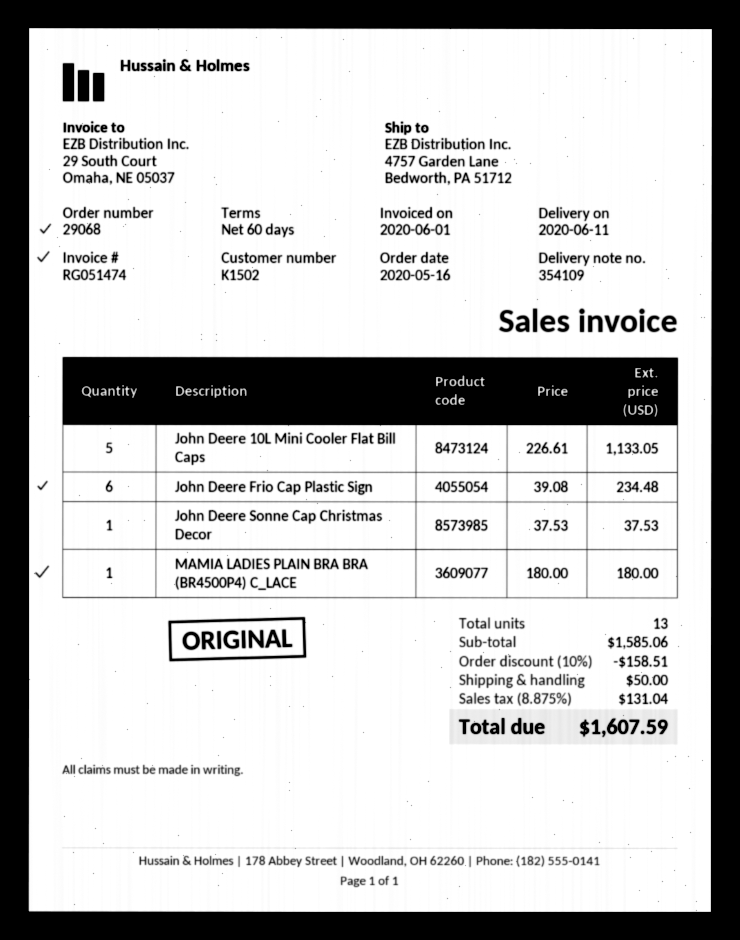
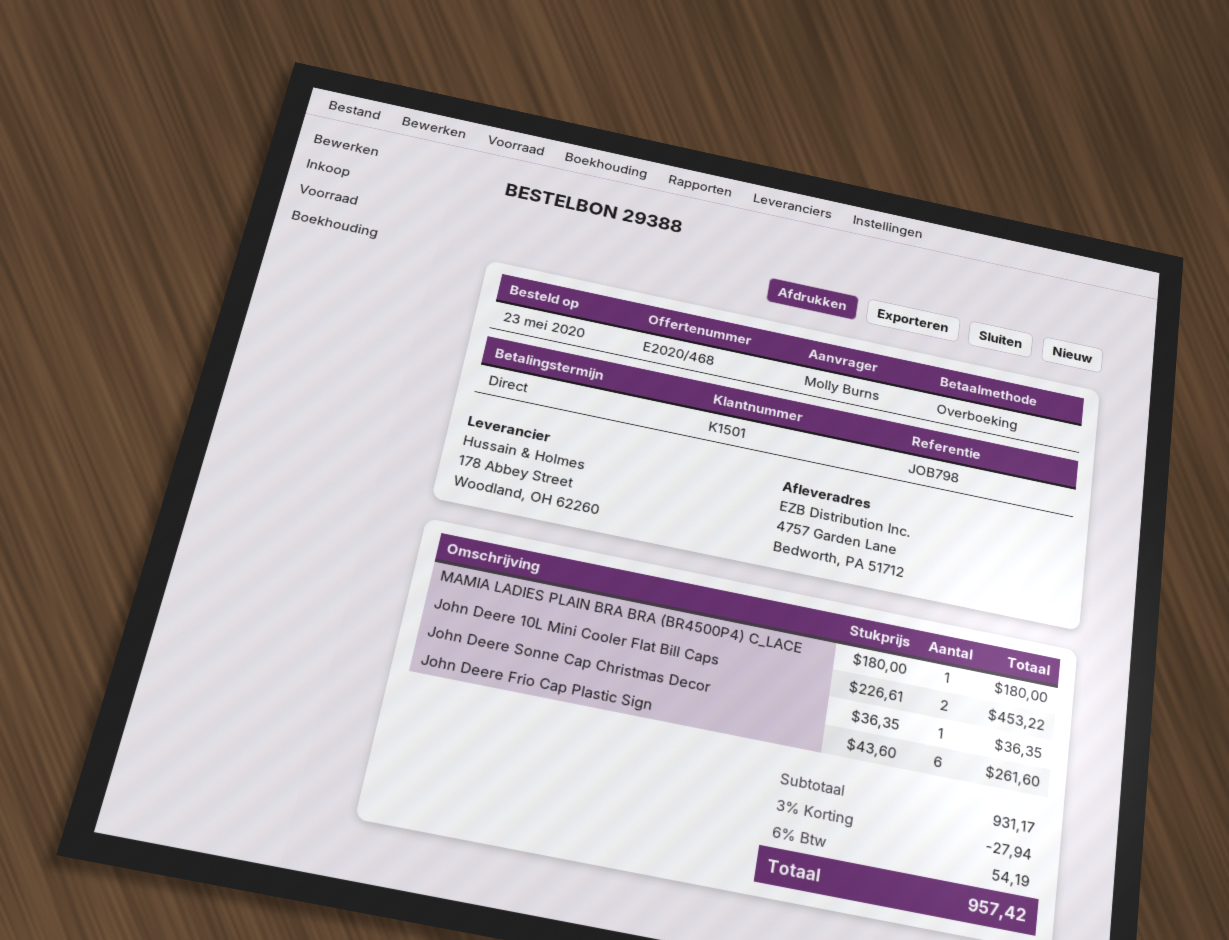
order number: 29068 -> 29388
order date: 2020-05-16 -> 2020-05-23
payment terms: 60 days -> on receipt
customer number: K1502 -> K1501
John Deere 10L Mini Cooler Flat Bill Caps: 5 x 226.61 = 1133.05 -> 2 x 226.61 = 453.22
John Deere Frio Cap Plastic Sign: 6 x 39.08 = 234.48 -> 6 x 43.60 = 261.60
John Deere Sonne Cap Christmas Decor: 1 x 37.53 = 37.53 -> 1 x 36.35 = 36.35
subtotal: 1585.06 -> 931.17
discount: 10% = 158.51 -> 3% = 27.94
shipping: 50.00 -> none
tax: 8.875% = 131.04 -> 6% = 54.19
total: 1607.59 -> 957.42

